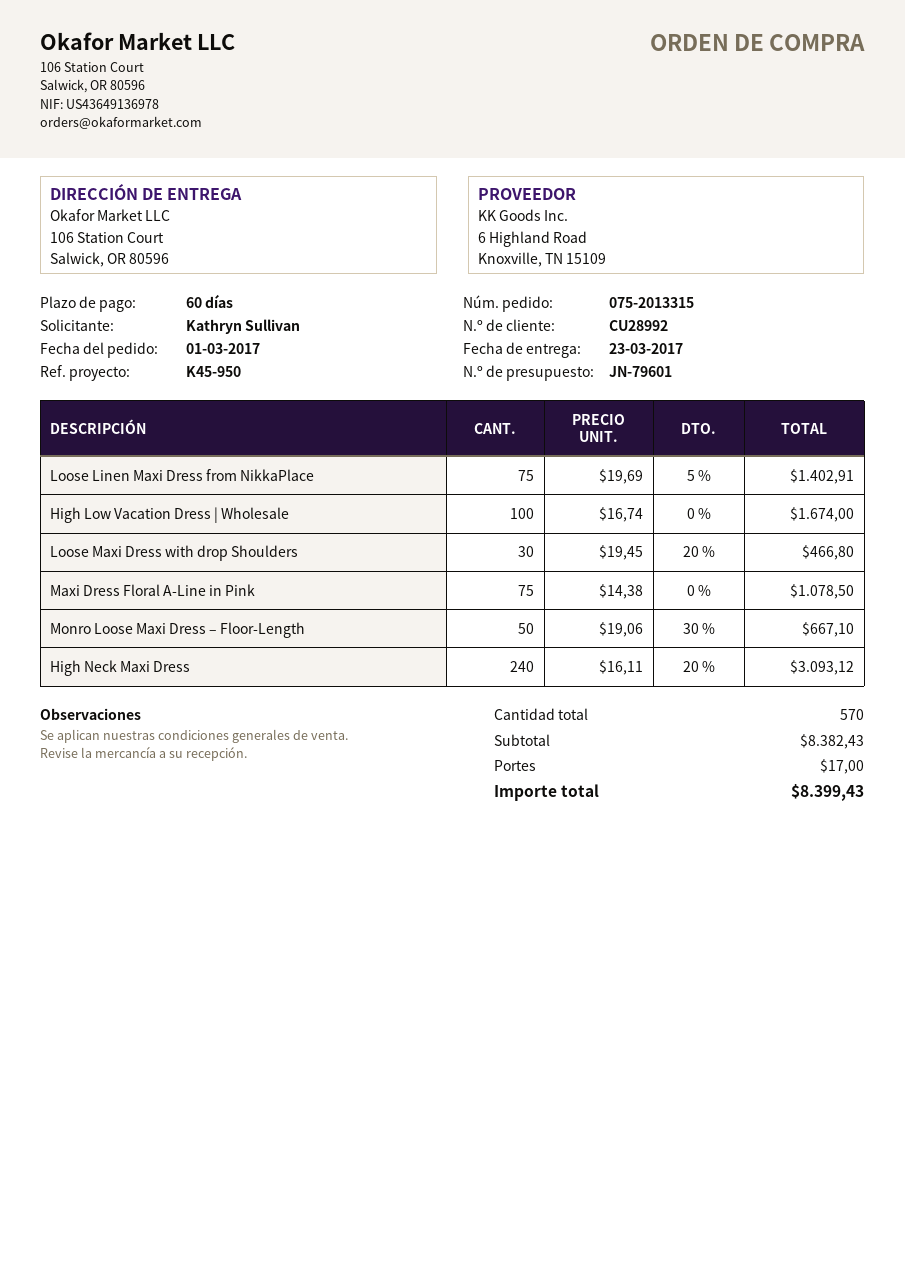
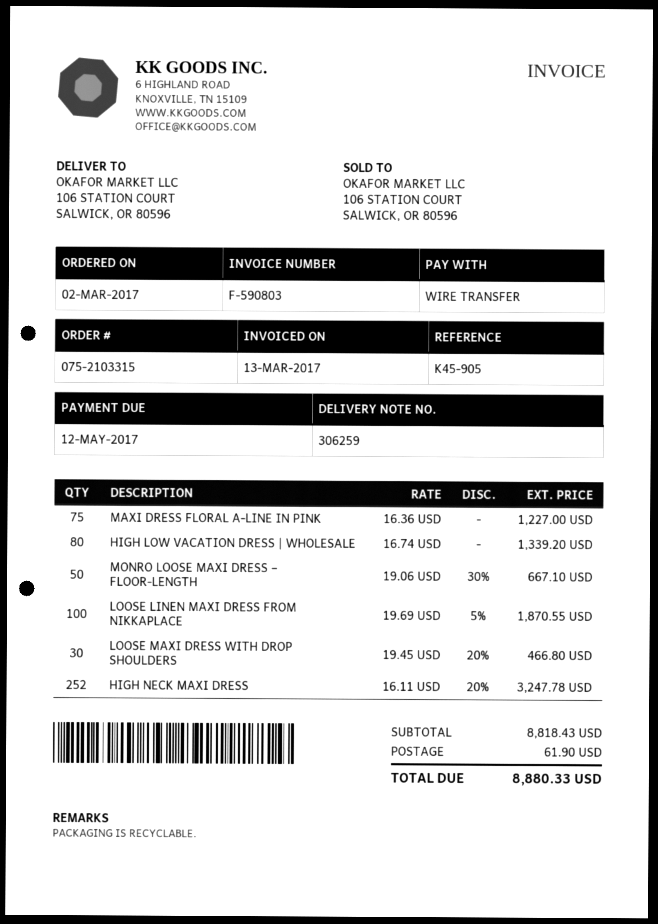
order number: 075-2013315 -> 075-2103315
order date: 2017-03-01 -> 2017-03-02
reference: K45-950 -> K45-905
Loose Linen Maxi Dress from NikkaPlace: 75 x 19.69 - 5% = 1402.91 -> 100 x 19.69 - 5% = 1870.55
High Low Vacation Dress | Wholesale: 100 x 16.74 = 1674.00 -> 80 x 16.74 = 1339.20
Maxi Dress Floral A-Line in Pink: 75 x 14.38 = 1078.50 -> 75 x 16.36 = 1227.00
High Neck Maxi Dress: 240 x 16.11 - 20% = 3093.12 -> 252 x 16.11 - 20% = 3247.78
subtotal: 8382.43 -> 8818.43
shipping: 17.00 -> 61.90
total: 8399.43 -> 8880.33

